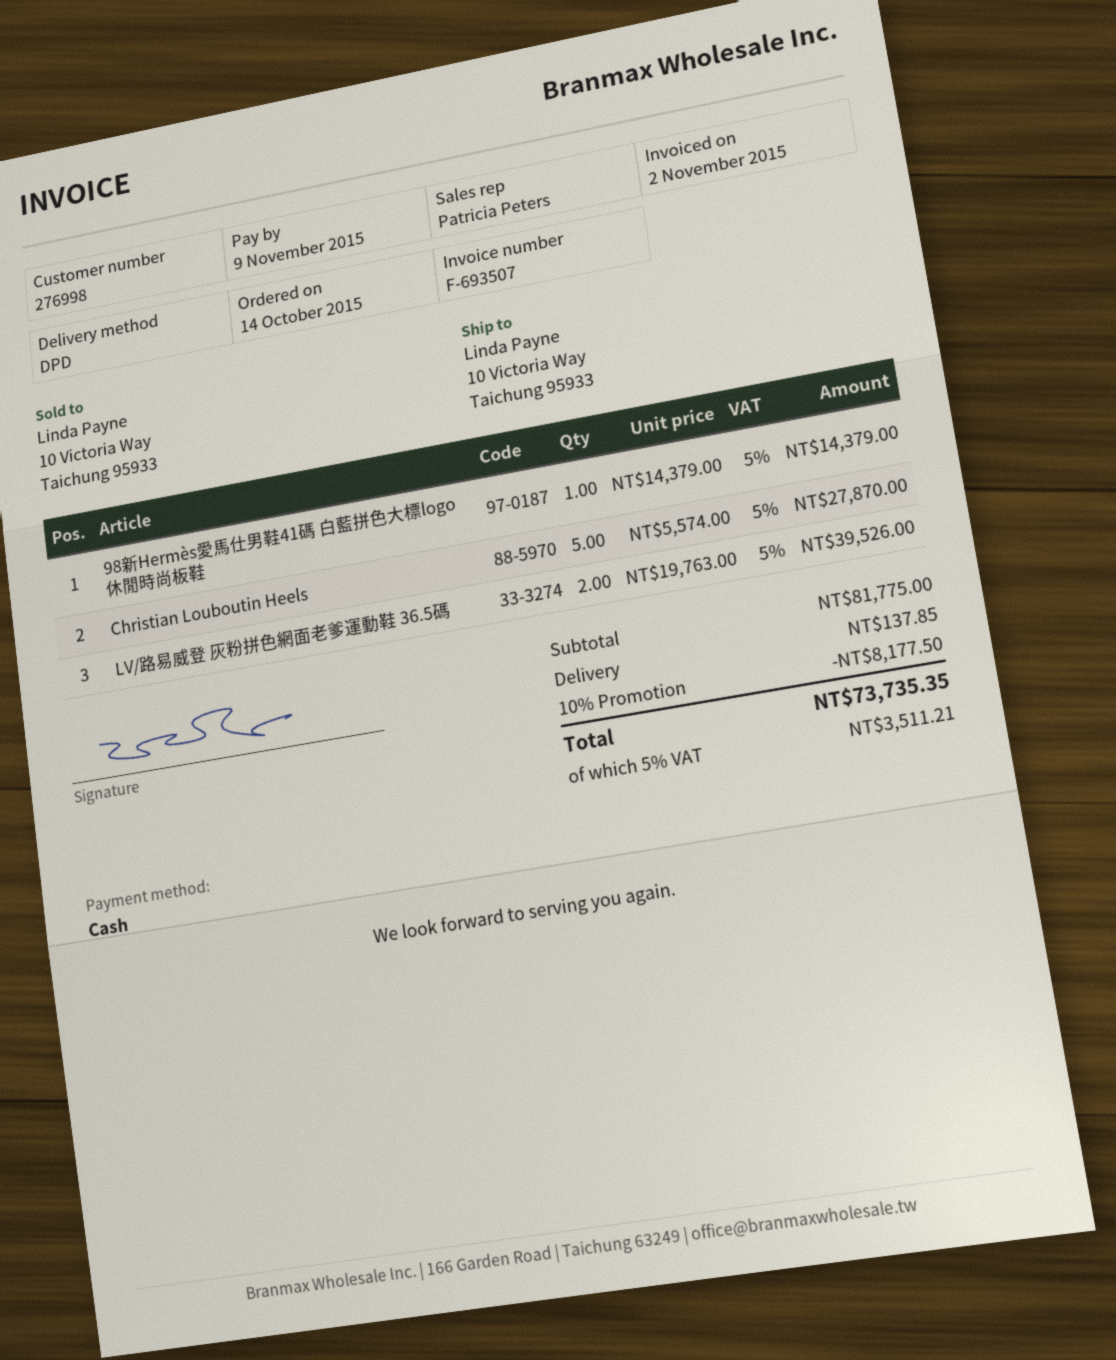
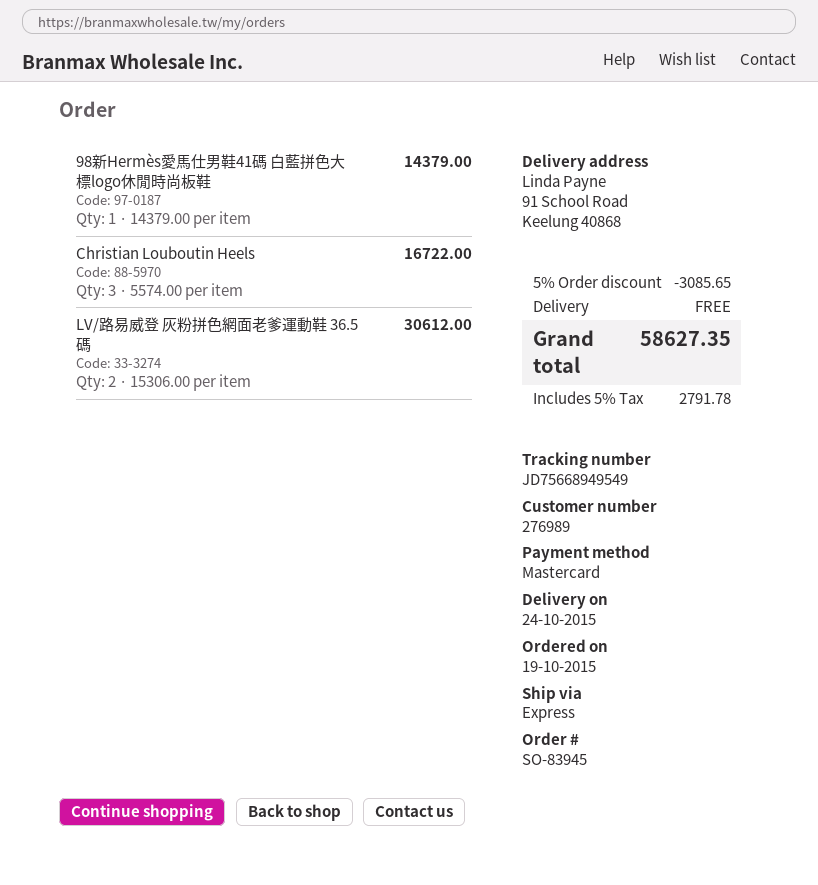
order date: 2015-10-14 -> 2015-10-19
customer number: 276998 -> 276989
payment method: cash -> Mastercard
shipping method: DPD -> express
ship to: 10 Victoria Way, Taichung 95933 -> 91 School Road, Keelung 40868
Christian Louboutin Heels: 5 x 5574.00 = 27870.00 -> 3 x 5574.00 = 16722.00
LV/路易威登 灰粉拼色網面老爹運動鞋 36.5碼: 2 x 19763.00 = 39526.00 -> 2 x 15306.00 = 30612.00
discount: 10% = 8177.50 -> 5% = 3085.65
shipping: 137.85 -> 0.00
tax: 5% = 3511.21 -> 5% = 2791.78
total: 73735.35 -> 58627.35

